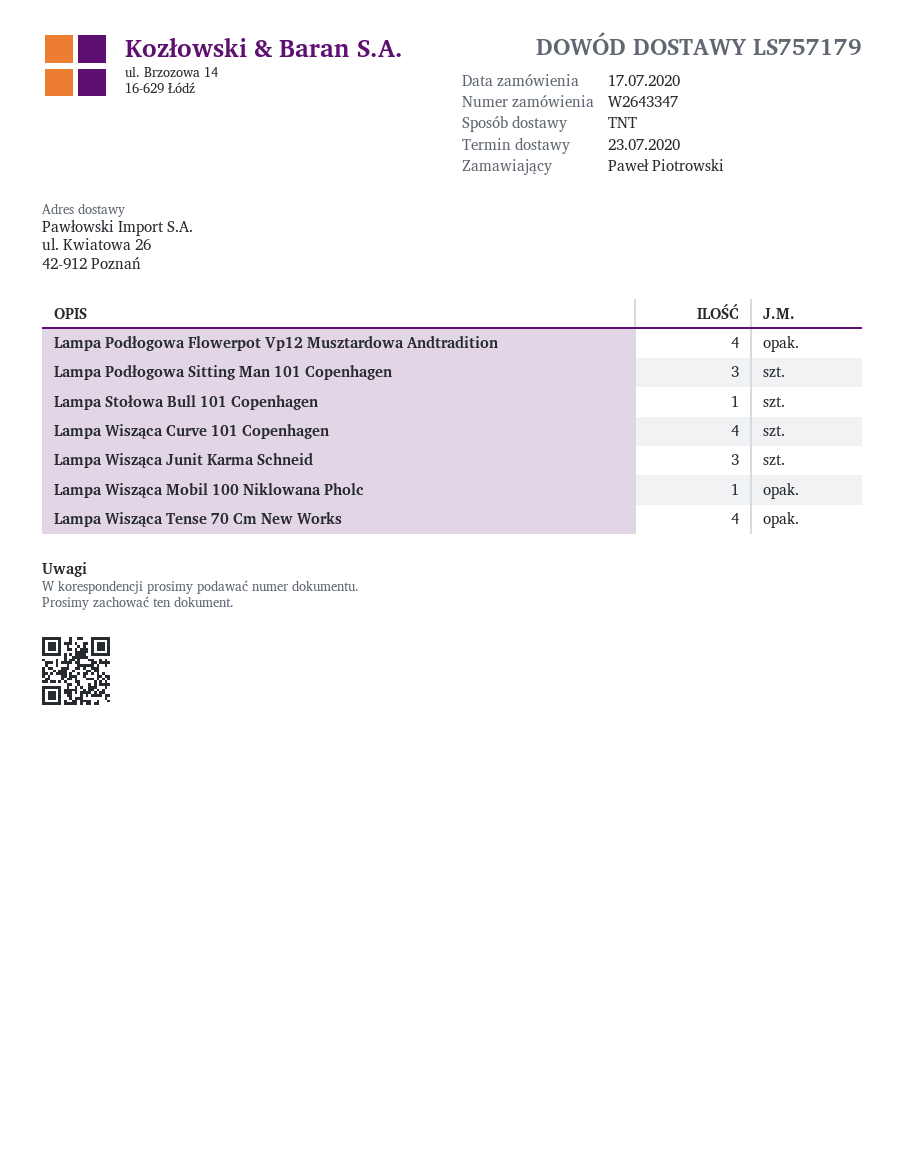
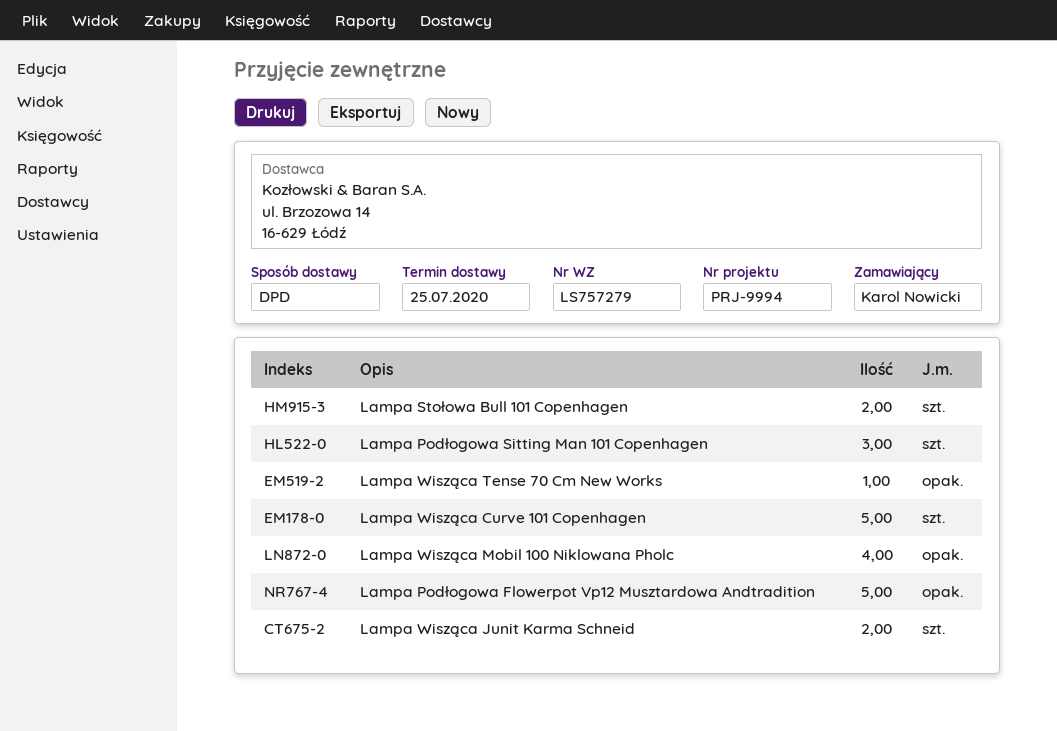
delivery note number: LS757179 -> LS757279
delivery date: 2020-07-23 -> 2020-07-25
ordered by: Paweł Piotrowski -> Karol Nowicki
shipping method: TNT -> DPD
Lampa Podłogowa Flowerpot Vp12 Musztardowa Andtradition: 4 -> 5
Lampa Stołowa Bull 101 Copenhagen: 1 -> 2
Lampa Wisząca Curve 101 Copenhagen: 4 -> 5
Lampa Wisząca Junit Karma Schneid: 3 -> 2
Lampa Wisząca Mobil 100 Niklowana Pholc: 1 -> 4
Lampa Wisząca Tense 70 Cm New Works: 4 -> 1

